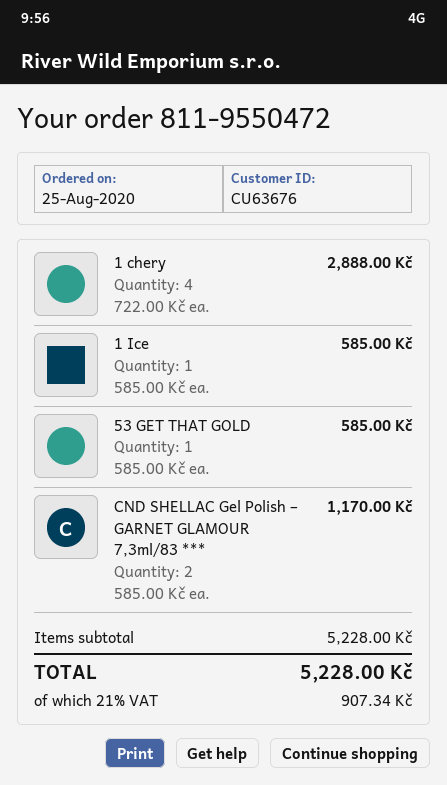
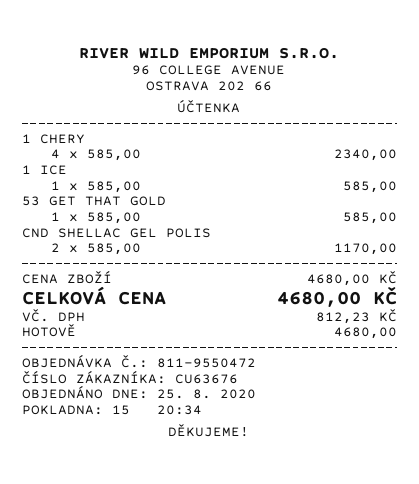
1 chery: 4 x 722.00 = 2888.00 -> 4 x 585.00 = 2340.00
subtotal: 5228.00 -> 4680.00
tax: 907.34 -> 812.23
total: 5228.00 -> 4680.00

